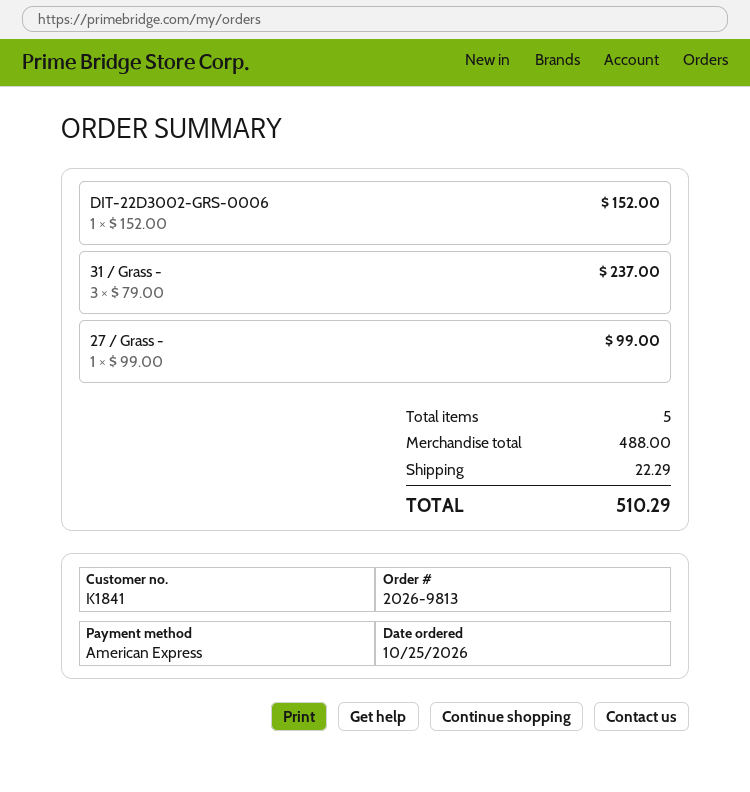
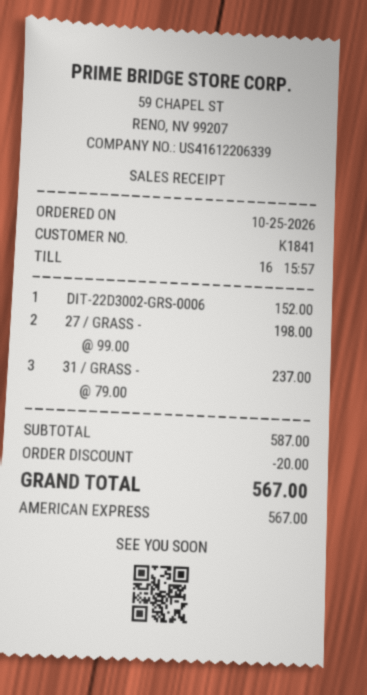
27 / Grass -: 1 x 99.00 = 99.00 -> 2 x 99.00 = 198.00
subtotal: 488.00 -> 587.00
discount: none -> 20.00
shipping: 22.29 -> none
total: 510.29 -> 567.00

